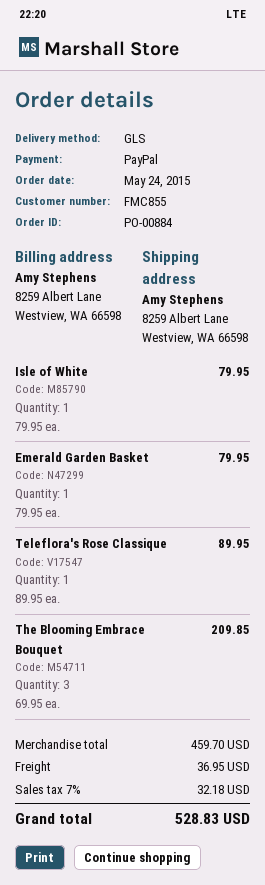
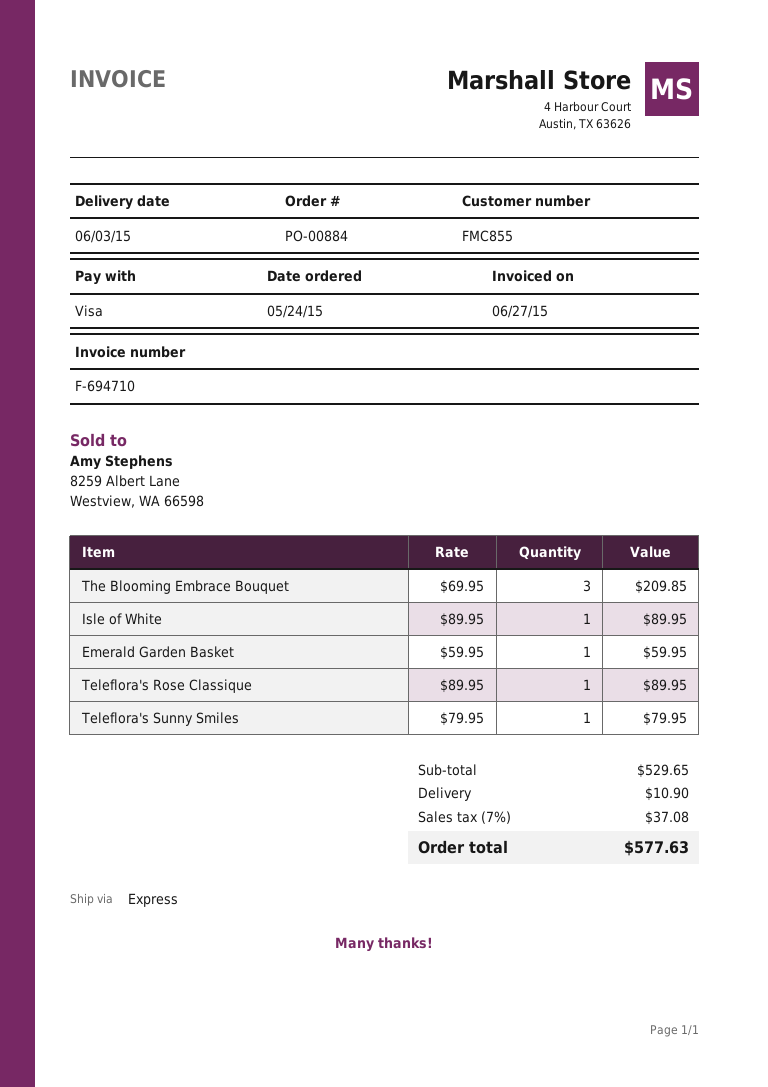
payment method: PayPal -> Visa
shipping method: GLS -> express
Isle of White: 1 x 79.95 = 79.95 -> 1 x 89.95 = 89.95
Emerald Garden Basket: 1 x 79.95 = 79.95 -> 1 x 59.95 = 59.95
Teleflora's Sunny Smiles: none -> 1 x 79.95 = 79.95
subtotal: 459.70 -> 529.65
shipping: 36.95 -> 10.90
tax: 7% = 32.18 -> 7% = 37.08
total: 528.83 -> 577.63

